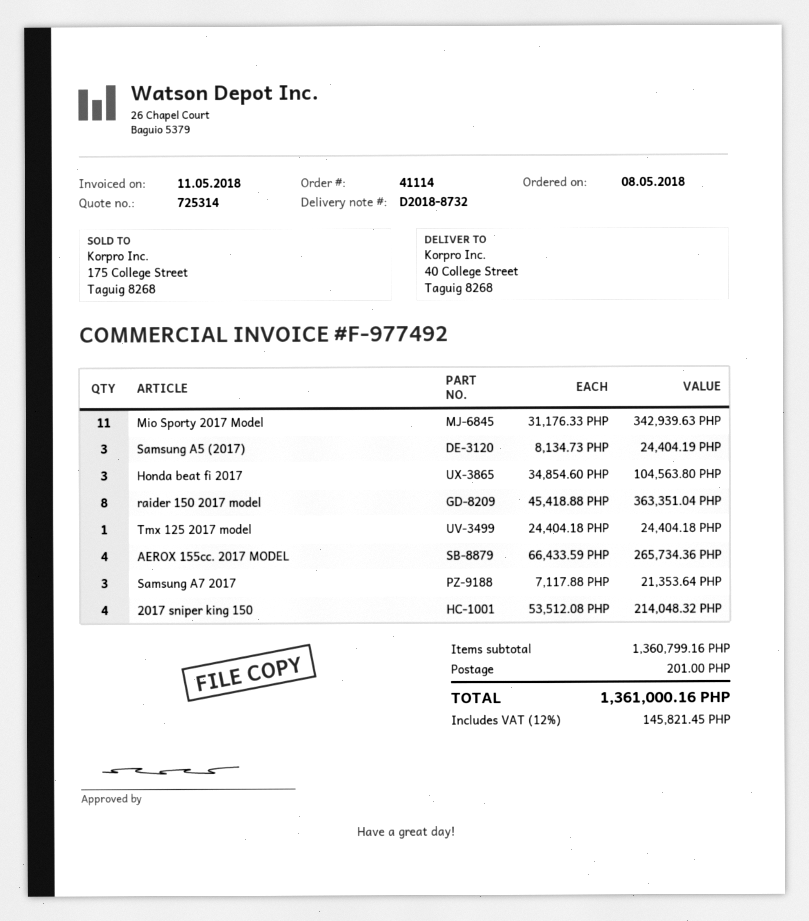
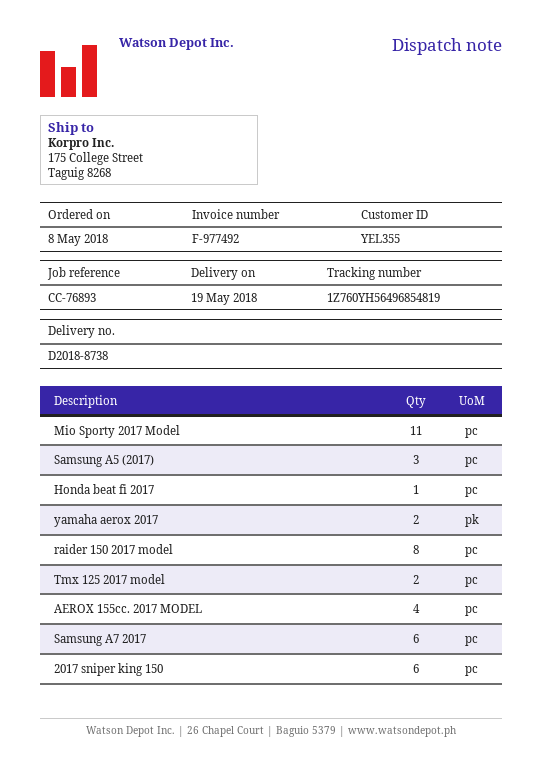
delivery note number: D2018-8732 -> D2018-8738
ship to: 40 College Street, Taguig 8268 -> 175 College Street, Taguig 8268
Honda beat fi 2017: 3 -> 1
Tmx 125 2017 model: 1 -> 2
Samsung A7 2017: 3 -> 6
2017 sniper king 150: 4 -> 6
yamaha aerox 2017: none -> 2

